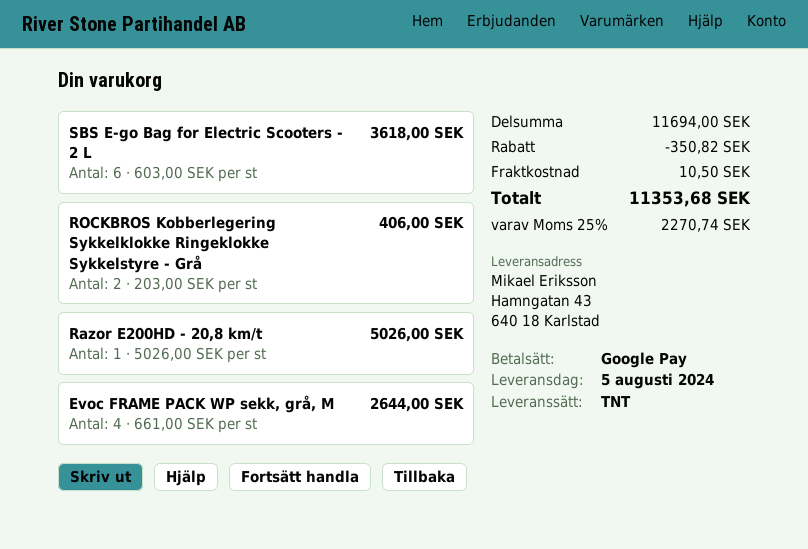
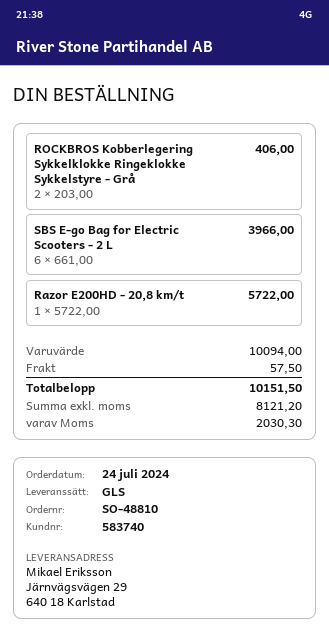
shipping method: TNT -> GLS
ship to: Hamngatan 43, 640 18 Karlstad -> Järnvägsvägen 29, 640 18 Karlstad
SBS E-go Bag for Electric Scooters - 2 L: 6 x 603.00 = 3618.00 -> 6 x 661.00 = 3966.00
Razor E200HD - 20,8 km/t: 1 x 5026.00 = 5026.00 -> 1 x 5722.00 = 5722.00
Evoc FRAME PACK WP sekk, grå, M: 4 x 661.00 = 2644.00 -> none
subtotal: 11694.00 -> 10094.00
discount: 350.82 -> none
shipping: 10.50 -> 57.50
tax: 2270.74 -> 2030.30
total: 11353.68 -> 10151.50

